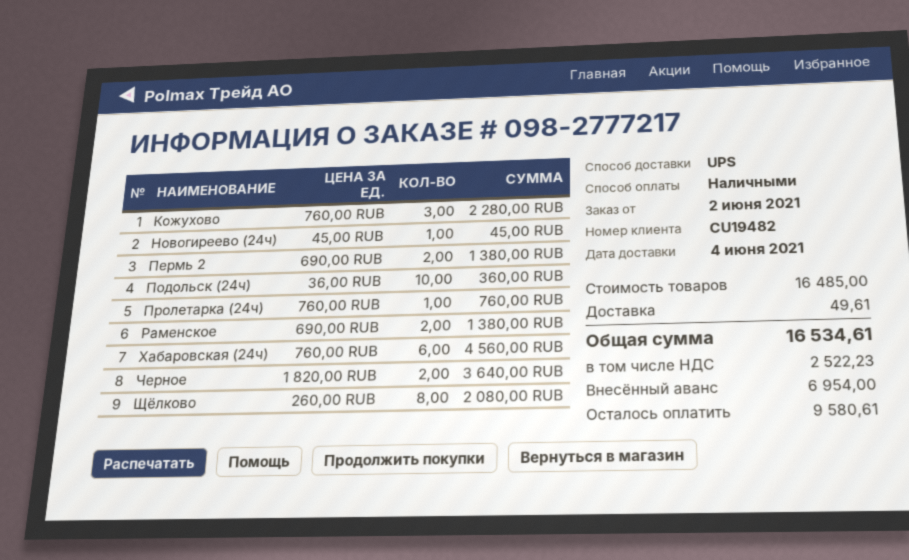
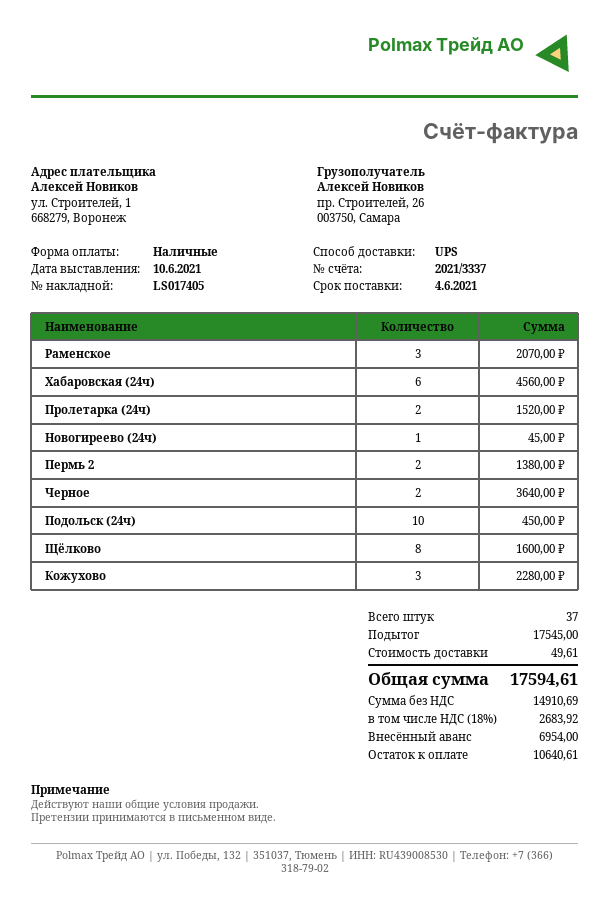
Подольск (24ч): 10 for 360.00 -> 10 for 450.00
Пролетарка (24ч): 1 for 760.00 -> 2 for 1520.00
Раменское: 2 for 1380.00 -> 3 for 2070.00
Щёлково: 8 for 2080.00 -> 8 for 1600.00
subtotal: 16485.00 -> 17545.00
tax: 2522.23 -> 2683.92
total: 16534.61 -> 17594.61
balance: 9580.61 -> 10640.61

